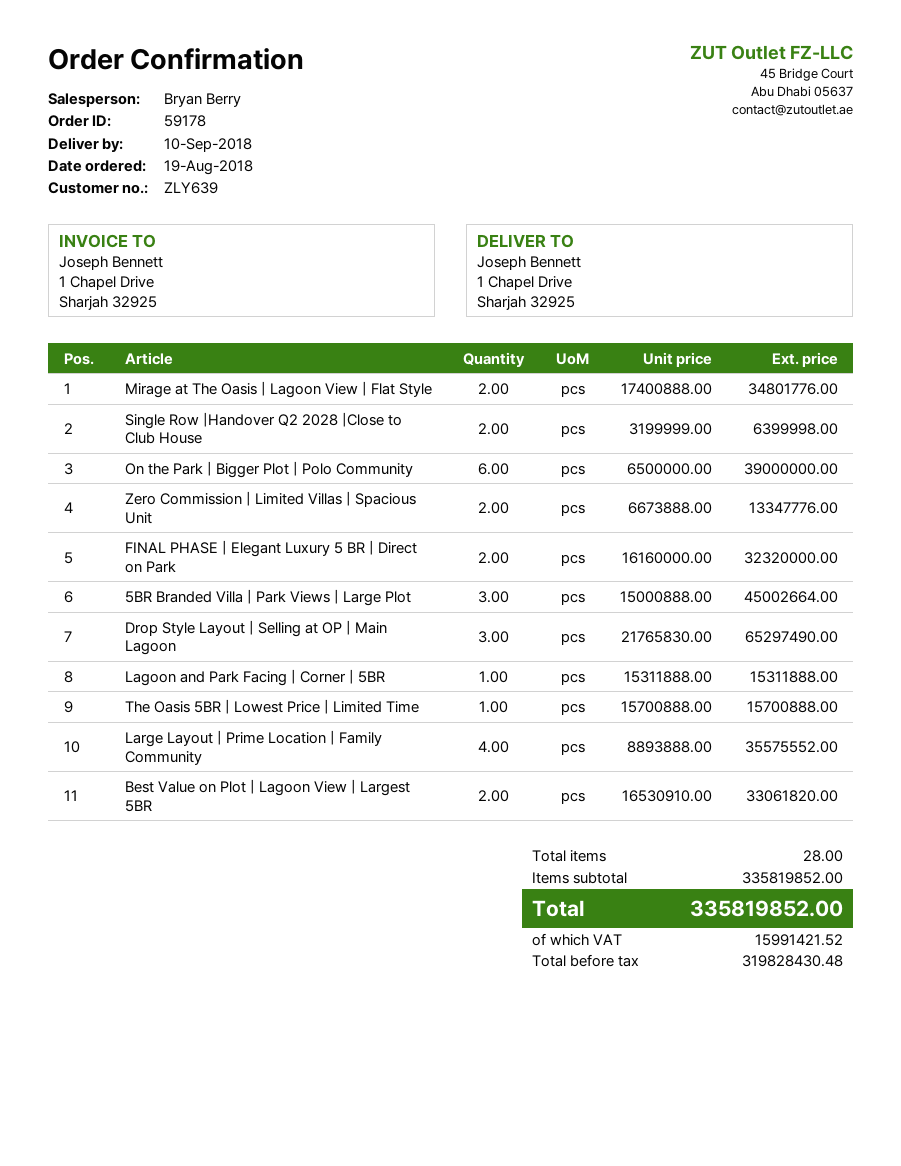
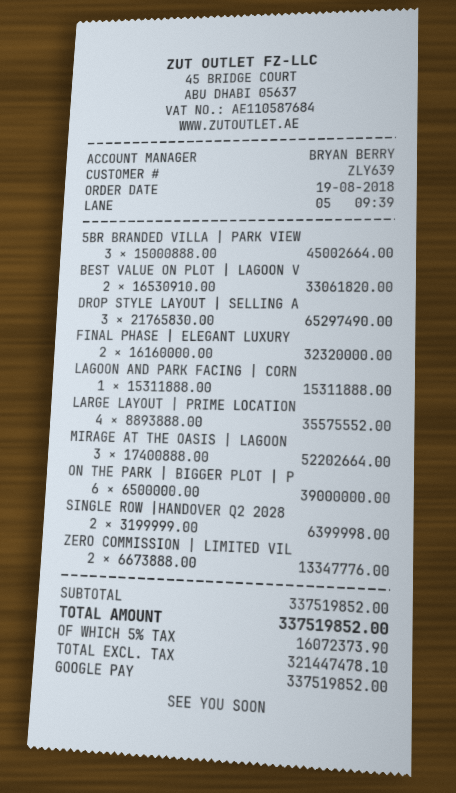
Mirage at The Oasis | Lagoon View | Flat Style: 2 x 17400888.00 = 34801776.00 -> 3 x 17400888.00 = 52202664.00
The Oasis 5BR | Lowest Price | Limited Time: 1 x 15700888.00 = 15700888.00 -> none
subtotal: 335819852.00 -> 337519852.00
net: 319828430.48 -> 321447478.10
tax: 15991421.52 -> 16072373.90
total: 335819852.00 -> 337519852.00

